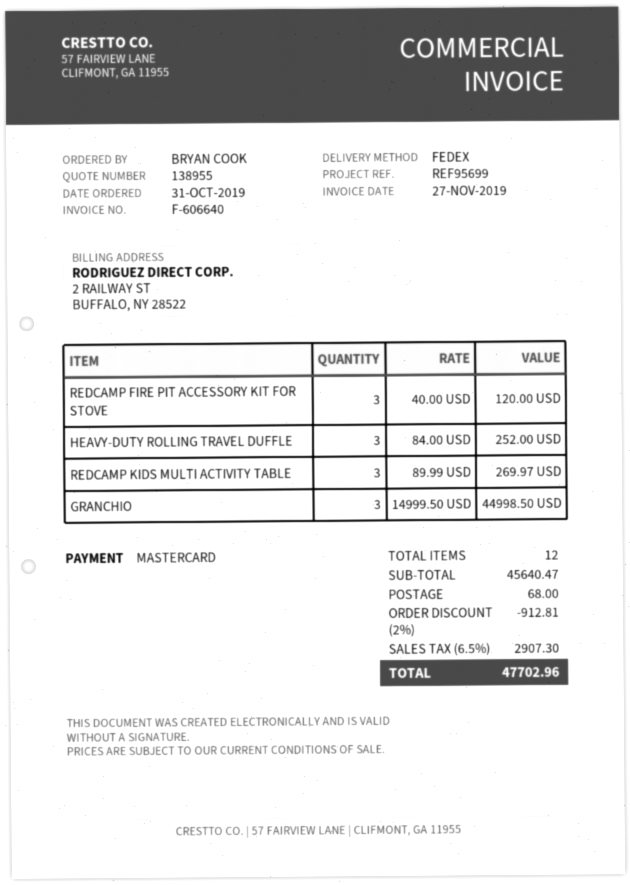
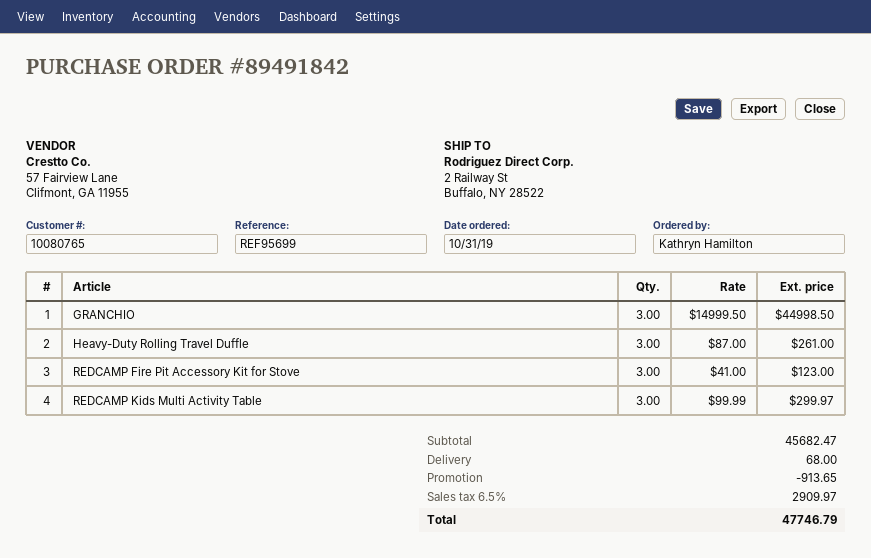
ordered by: BRYAN COOK -> Kathryn Hamilton
REDCAMP FIRE PIT ACCESSORY KIT FOR STOVE: 3 x 40.00 = 120.00 -> 3 x 41.00 = 123.00
HEAVY-DUTY ROLLING TRAVEL DUFFLE: 3 x 84.00 = 252.00 -> 3 x 87.00 = 261.00
REDCAMP KIDS MULTI ACTIVITY TABLE: 3 x 89.99 = 269.97 -> 3 x 99.99 = 299.97
subtotal: 45640.47 -> 45682.47
discount: 912.81 -> 913.65
tax: 6.5% = 2907.30 -> 6.5% = 2909.97
total: 47702.96 -> 47746.79

